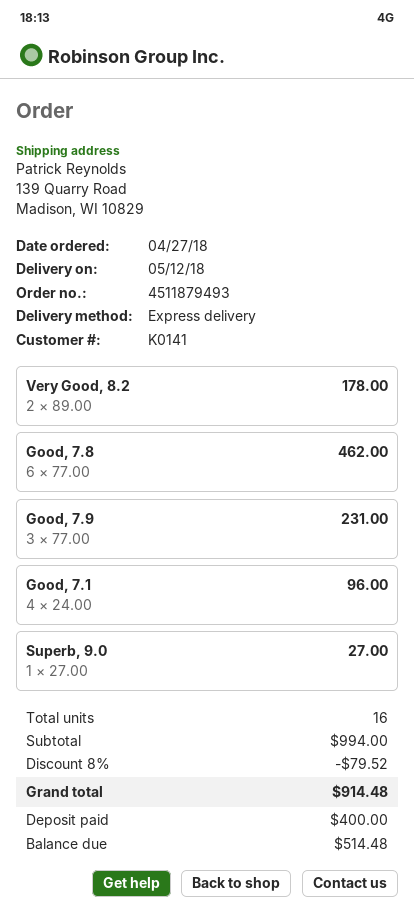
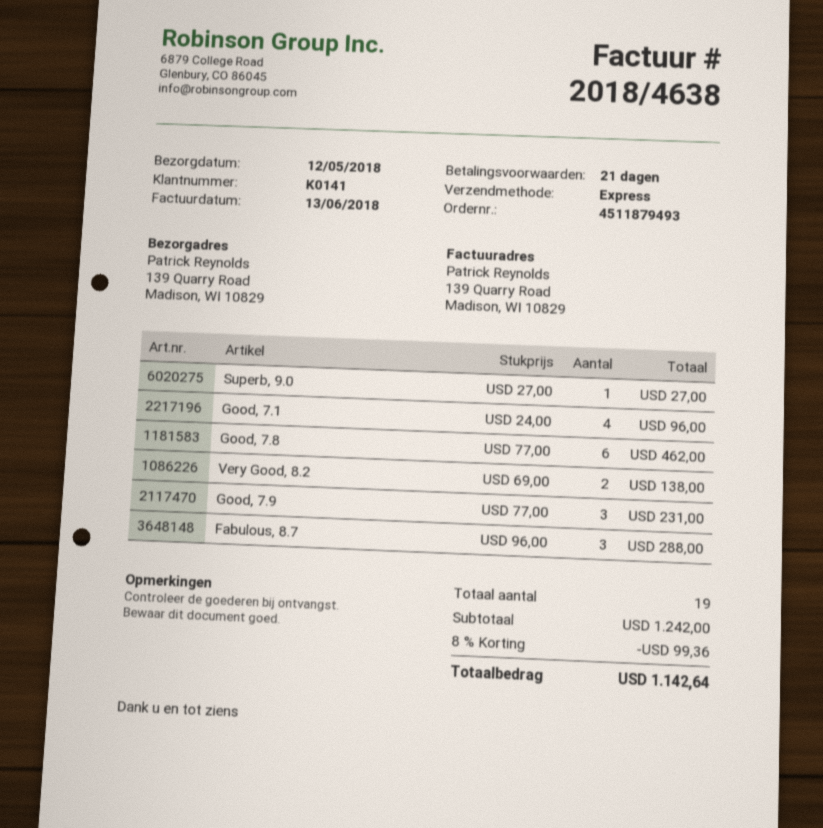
Very Good, 8.2: 2 x 89.00 = 178.00 -> 2 x 69.00 = 138.00
Fabulous, 8.7: none -> 3 x 96.00 = 288.00
total quantity: 16 -> 19
subtotal: 994.00 -> 1242.00
discount: 8% = 79.52 -> 8% = 99.36
total: 914.48 -> 1142.64

